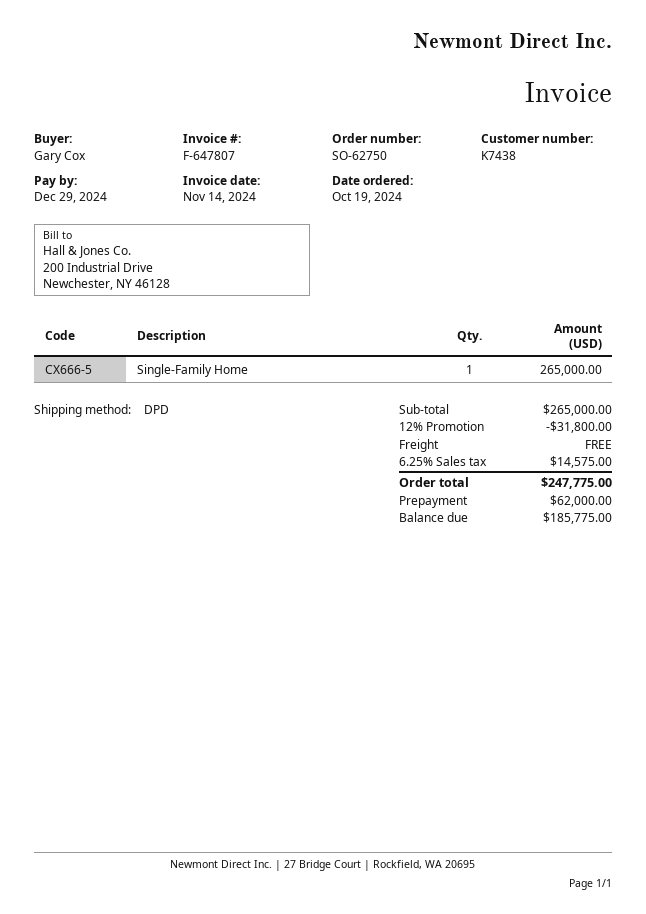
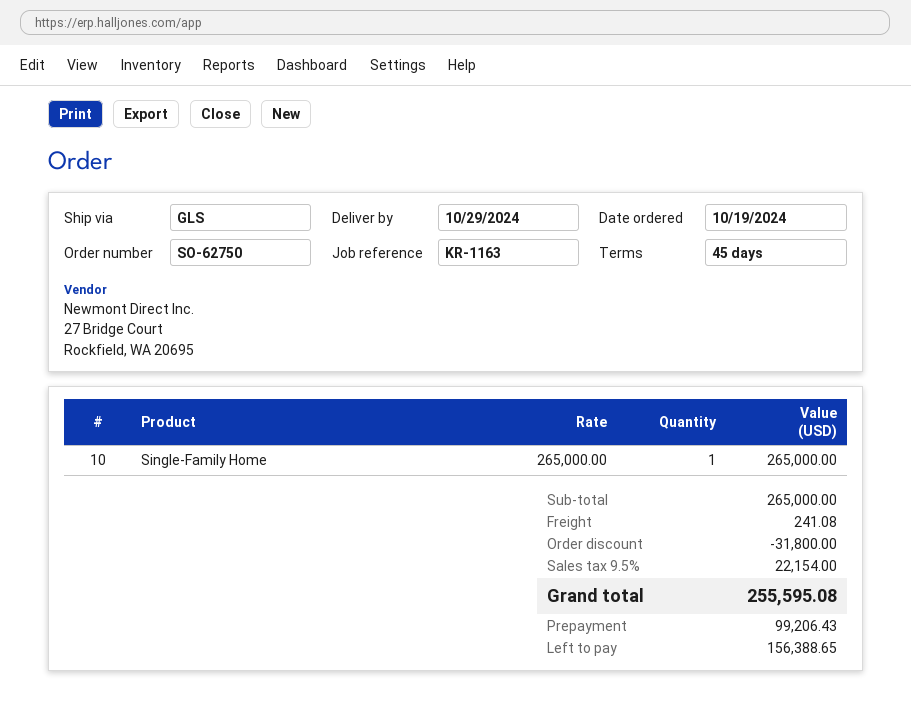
shipping method: DPD -> GLS
shipping: 0.00 -> 241.08
tax: 6.25% = 14575.00 -> 9.5% = 22154.00
total: 247775.00 -> 255595.08
deposit: 62000.00 -> 99206.43
balance: 185775.00 -> 156388.65

